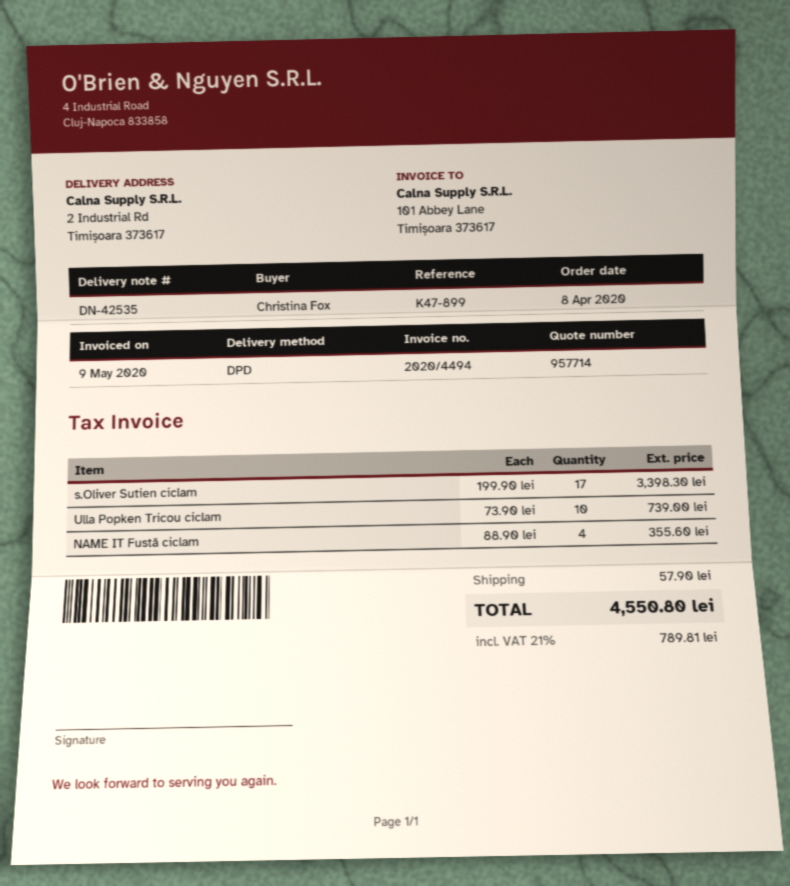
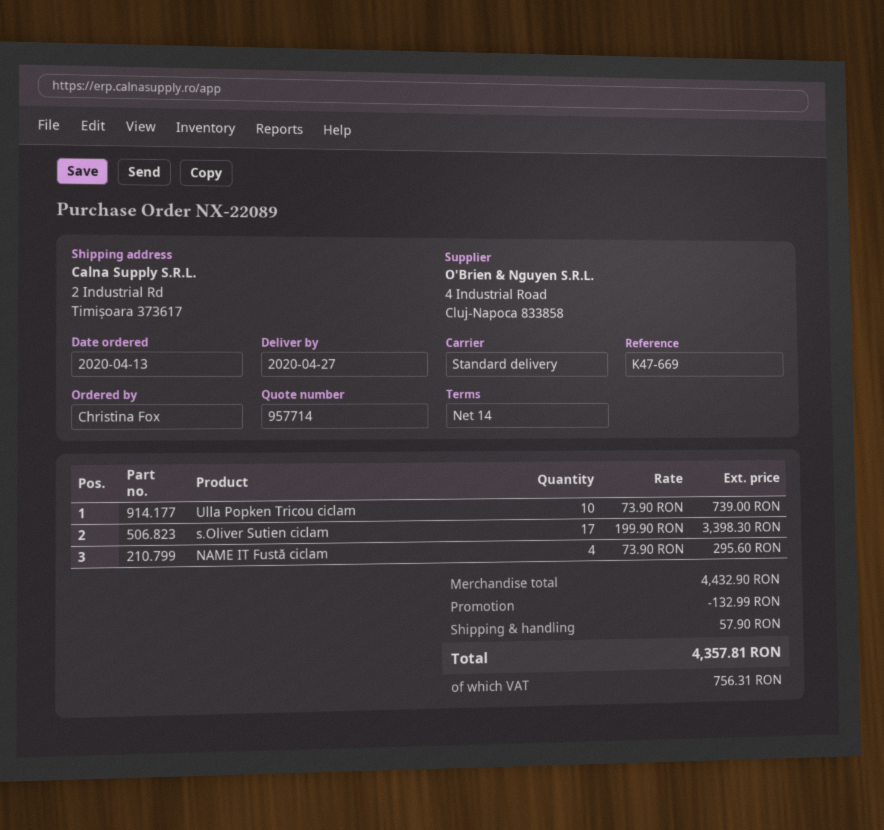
order date: 2020-04-08 -> 2020-04-13
reference: K47-899 -> K47-669
shipping method: DPD -> standard
NAME IT Fustă ciclam: 4 x 88.90 = 355.60 -> 4 x 73.90 = 295.60
discount: none -> 132.99
tax: 789.81 -> 756.31
total: 4550.80 -> 4357.81

